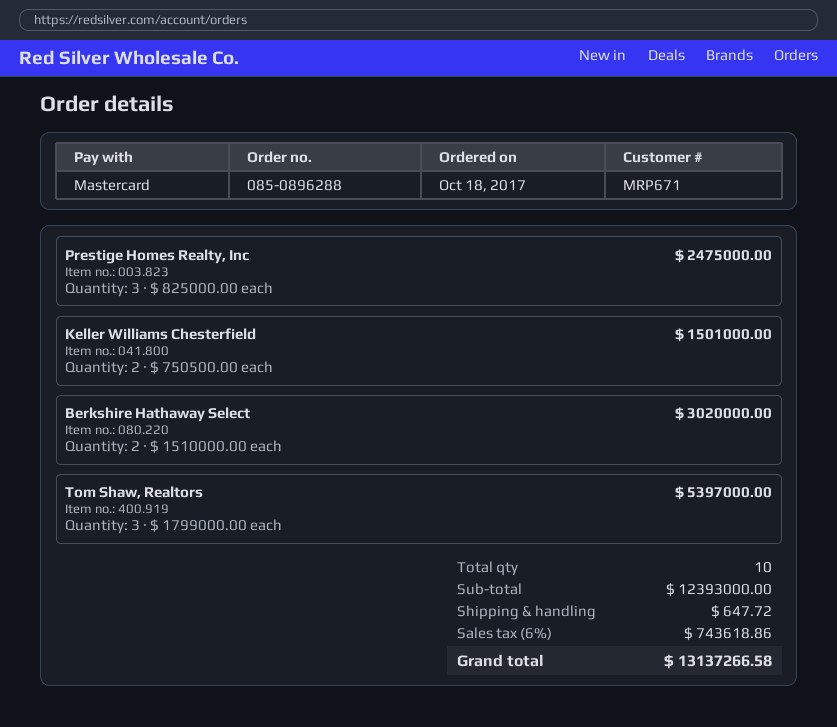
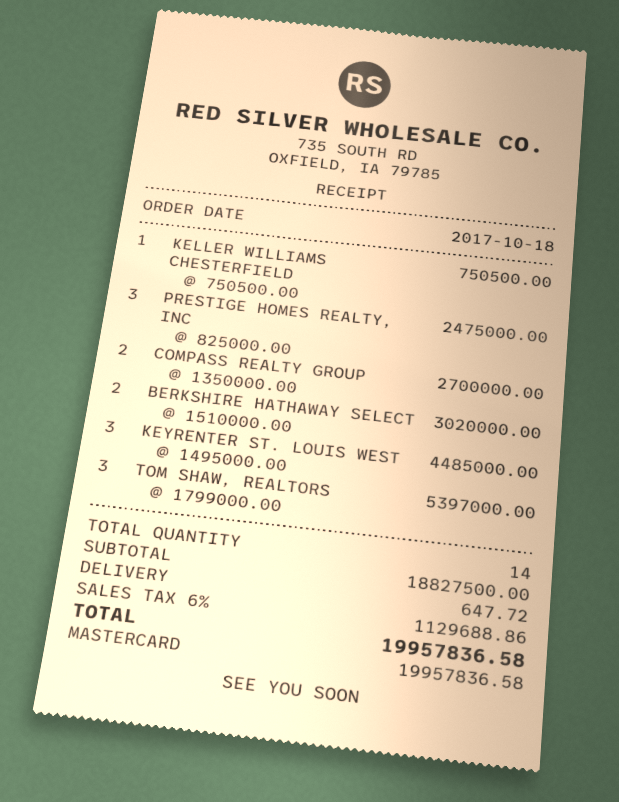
Keller Williams Chesterfield: 2 x 750500.00 = 1501000.00 -> 1 x 750500.00 = 750500.00
COMPASS REALTY GROUP: none -> 2 x 1350000.00 = 2700000.00
KEYRENTER ST. LOUIS WEST: none -> 3 x 1495000.00 = 4485000.00
total quantity: 10 -> 14
subtotal: 12393000.00 -> 18827500.00
tax: 6% = 743618.86 -> 6% = 1129688.86
total: 13137266.58 -> 19957836.58

